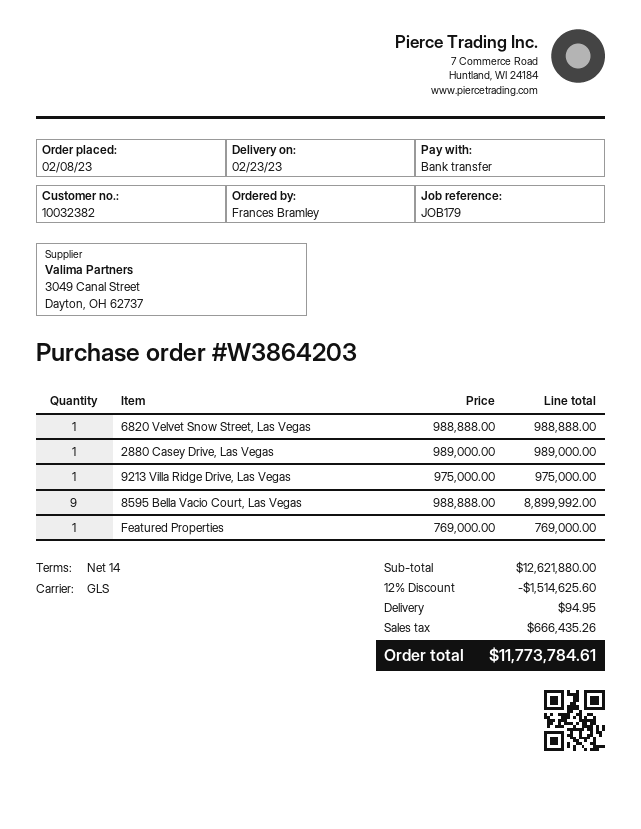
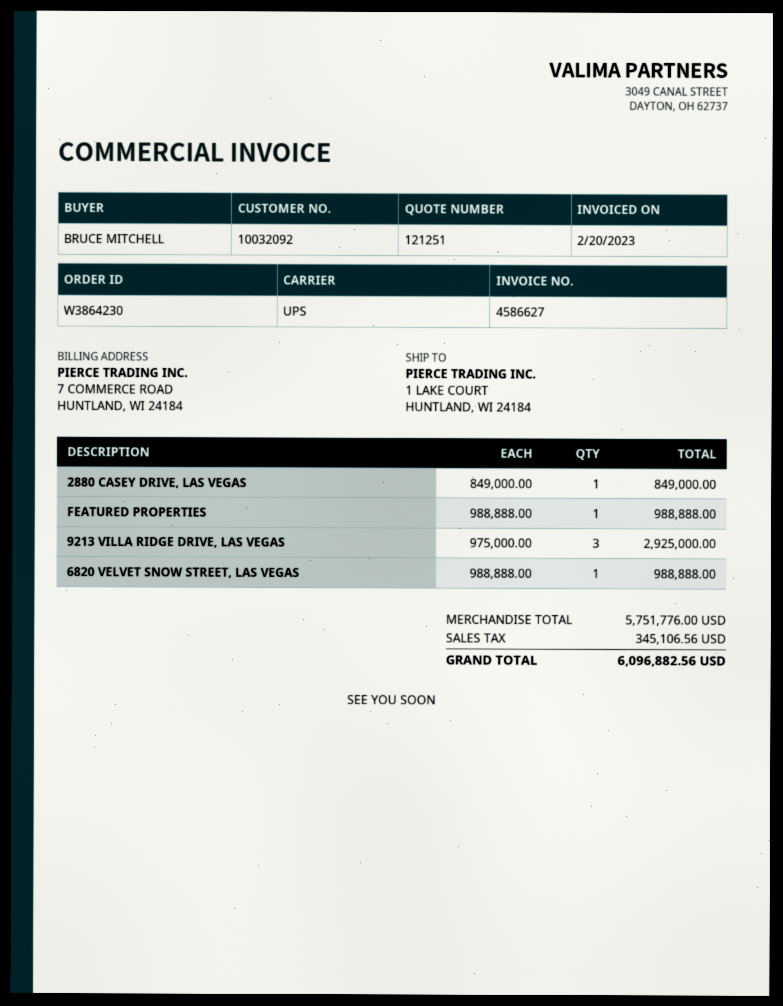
order number: W3864203 -> W3864230
customer number: 10032382 -> 10032092
ordered by: Frances Bramley -> BRUCE MITCHELL
shipping method: GLS -> UPS
2880 Casey Drive, Las Vegas: 1 x 989000.00 = 989000.00 -> 1 x 849000.00 = 849000.00
9213 Villa Ridge Drive, Las Vegas: 1 x 975000.00 = 975000.00 -> 3 x 975000.00 = 2925000.00
8595 Bella Vacio Court, Las Vegas: 9 x 988888.00 = 8899992.00 -> none
Featured Properties: 1 x 769000.00 = 769000.00 -> 1 x 988888.00 = 988888.00
subtotal: 12621880.00 -> 5751776.00
discount: 12% = 1514625.60 -> none
shipping: 94.95 -> none
tax: 666435.26 -> 345106.56
total: 11773784.61 -> 6096882.56

